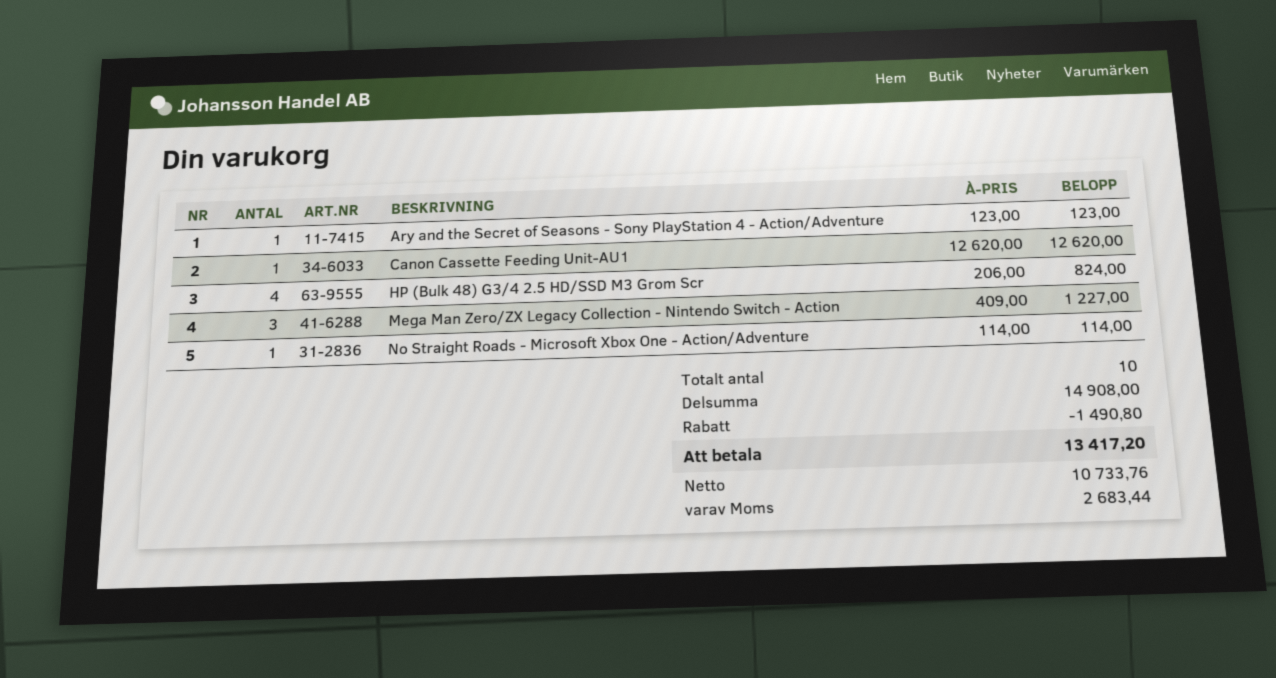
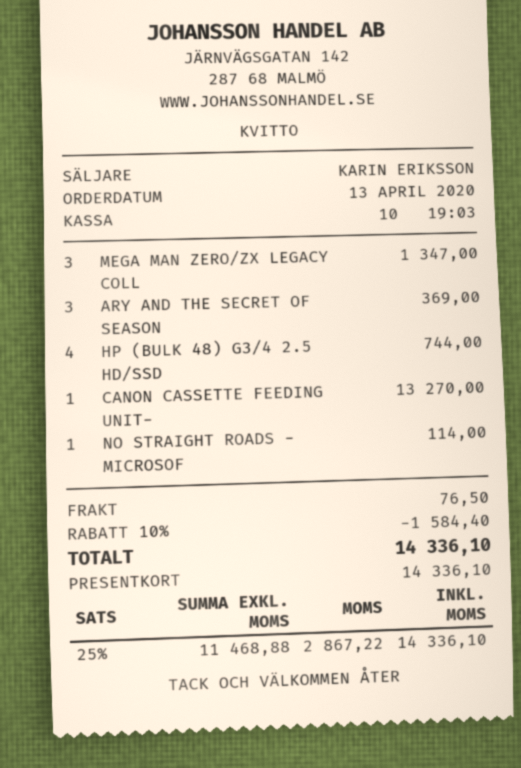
Ary and the Secret of Seasons - Sony PlayStation 4 - Action/Adventure: 1 for 123.00 -> 3 for 369.00
Canon Cassette Feeding Unit-AU1: 1 for 12620.00 -> 1 for 13270.00
HP (Bulk 48) G3/4 2.5 HD/SSD M3 Grom Scr: 4 for 824.00 -> 4 for 744.00
Mega Man Zero/ZX Legacy Collection - Nintendo Switch - Action: 3 for 1227.00 -> 3 for 1347.00
discount: 1490.80 -> 1584.40
shipping: none -> 76.50
net: 10733.76 -> 11468.88
tax: 2683.44 -> 2867.22
total: 13417.20 -> 14336.10

